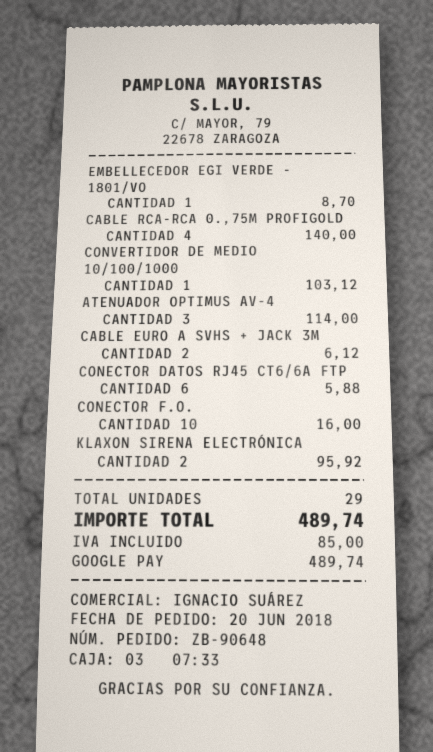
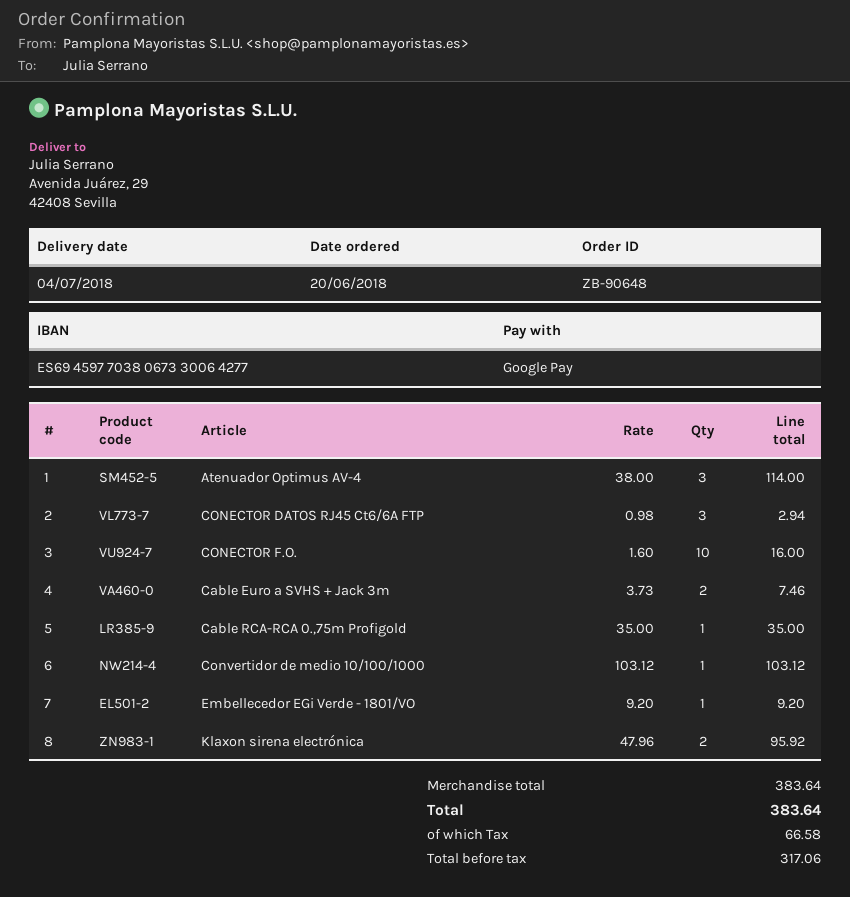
EMBELLECEDOR EGI VERDE - 1801/VO: 1 for 8.70 -> 1 for 9.20
CABLE RCA-RCA 0.,75M PROFIGOLD: 4 for 140.00 -> 1 for 35.00
CABLE EURO A SVHS + JACK 3M: 2 for 6.12 -> 2 for 7.46
CONECTOR DATOS RJ45 CT6/6A FTP: 6 for 5.88 -> 3 for 2.94
tax: 85.00 -> 66.58
total: 489.74 -> 383.64

